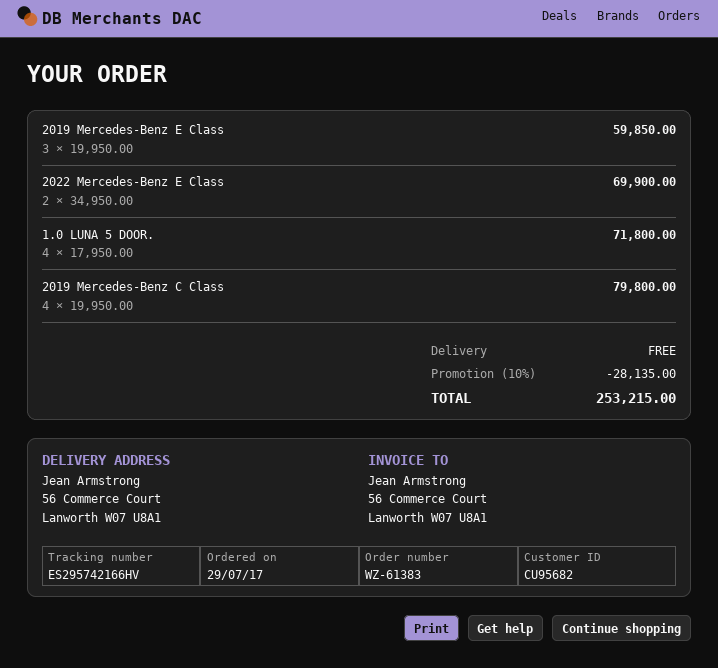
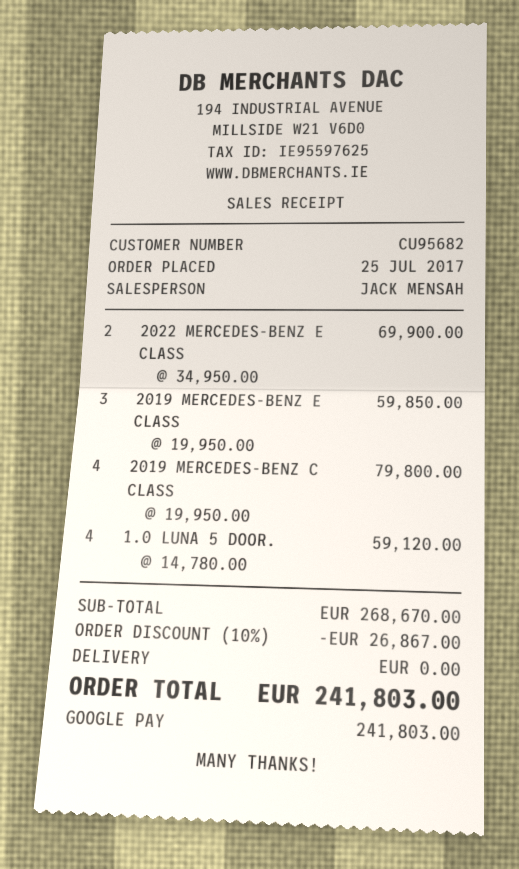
order date: 2017-07-29 -> 2017-07-25
1.0 LUNA 5 DOOR.: 4 x 17950.00 = 71800.00 -> 4 x 14780.00 = 59120.00
discount: 10% = 28135.00 -> 10% = 26867.00
total: 253215.00 -> 241803.00

